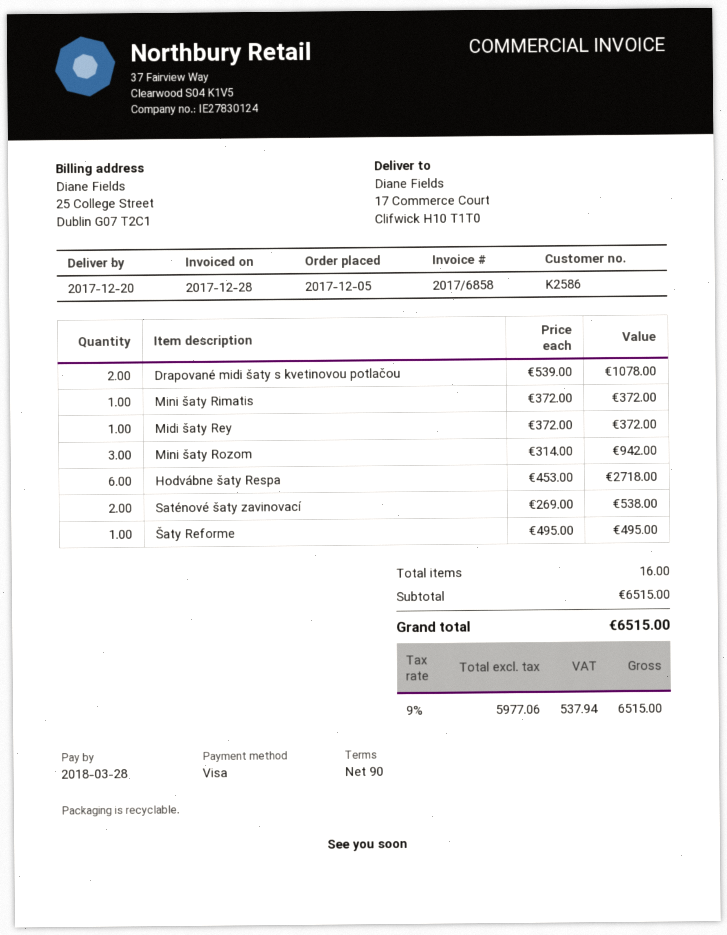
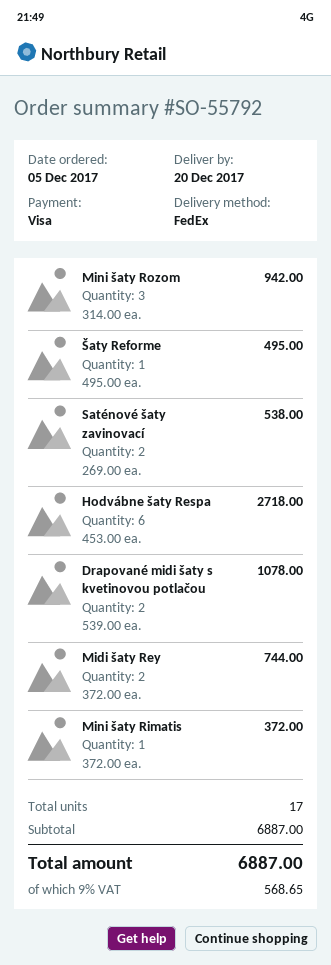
Midi šaty Rey: 1 x 372.00 = 372.00 -> 2 x 372.00 = 744.00
total quantity: 16 -> 17
subtotal: 6515.00 -> 6887.00
tax: 9% = 537.94 -> 9% = 568.65
total: 6515.00 -> 6887.00

